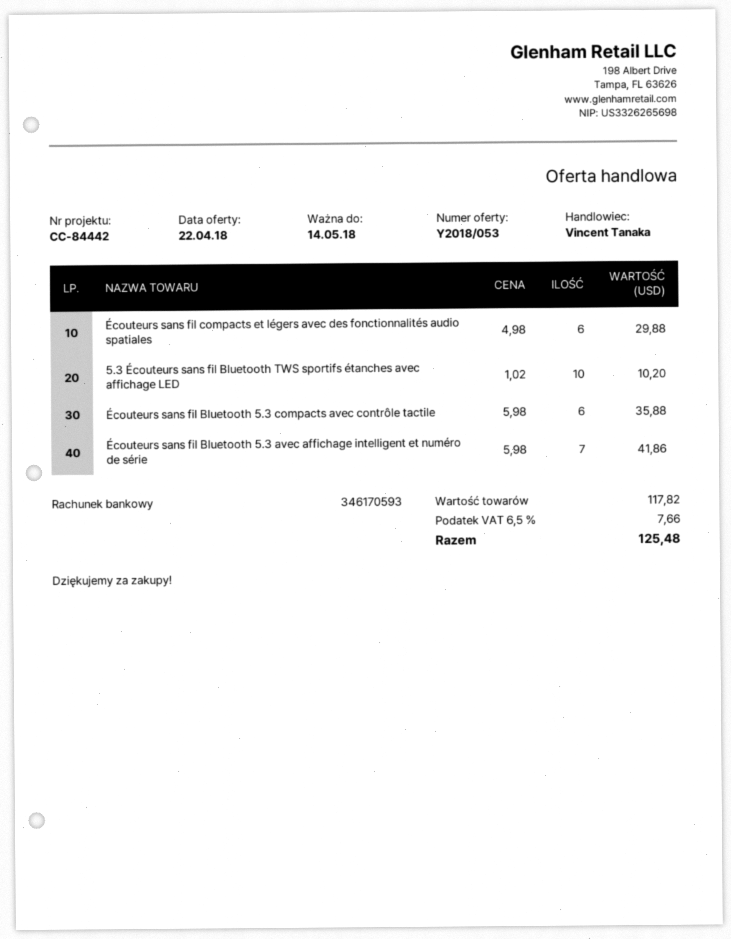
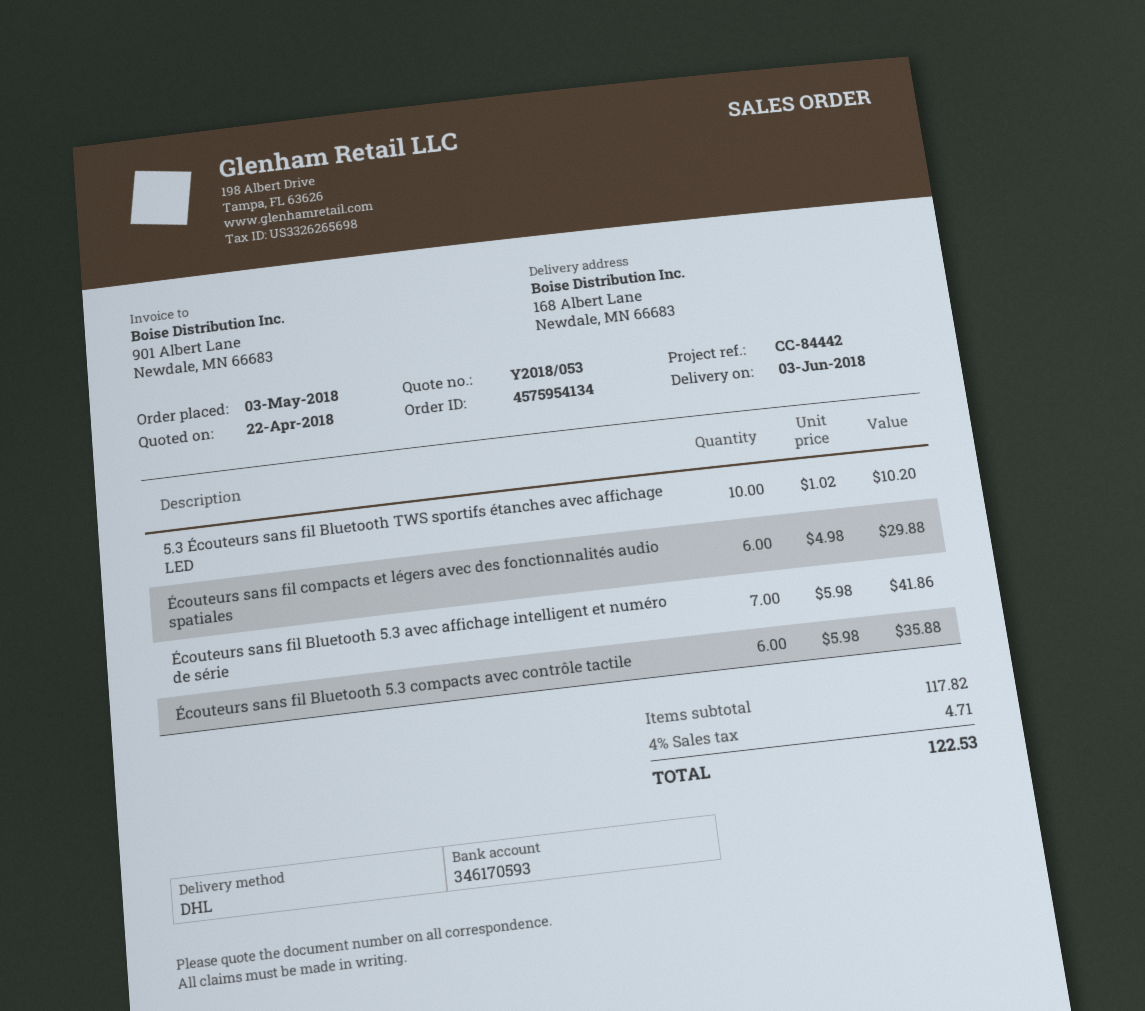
tax: 6.5% = 7.66 -> 4% = 4.71
total: 125.48 -> 122.53

